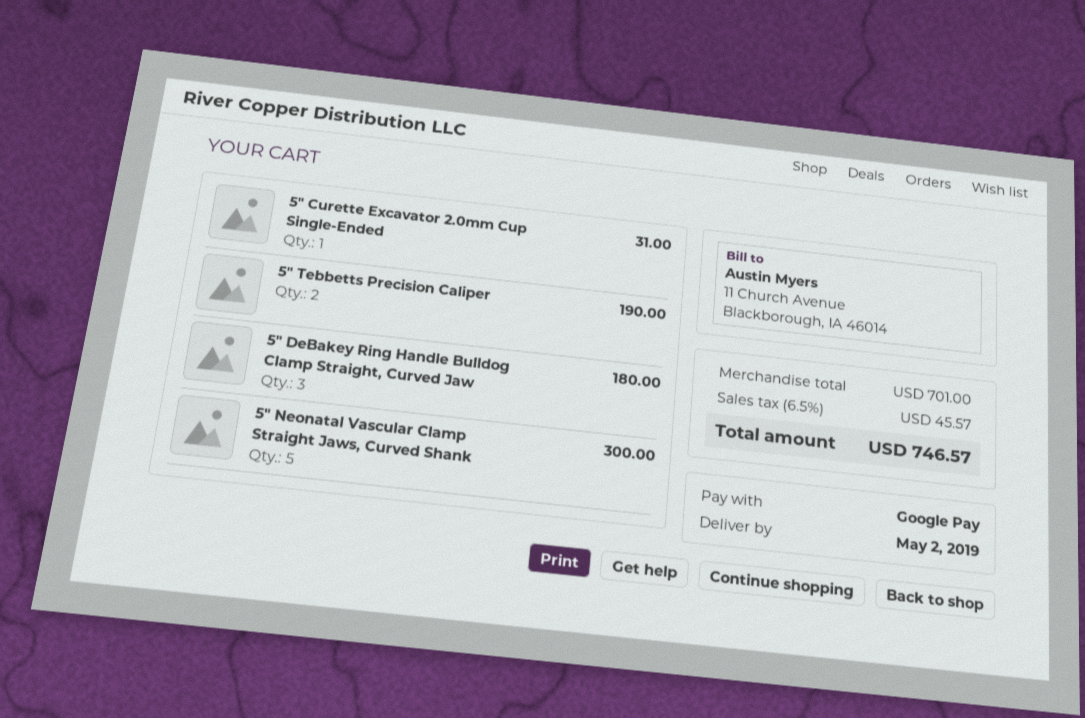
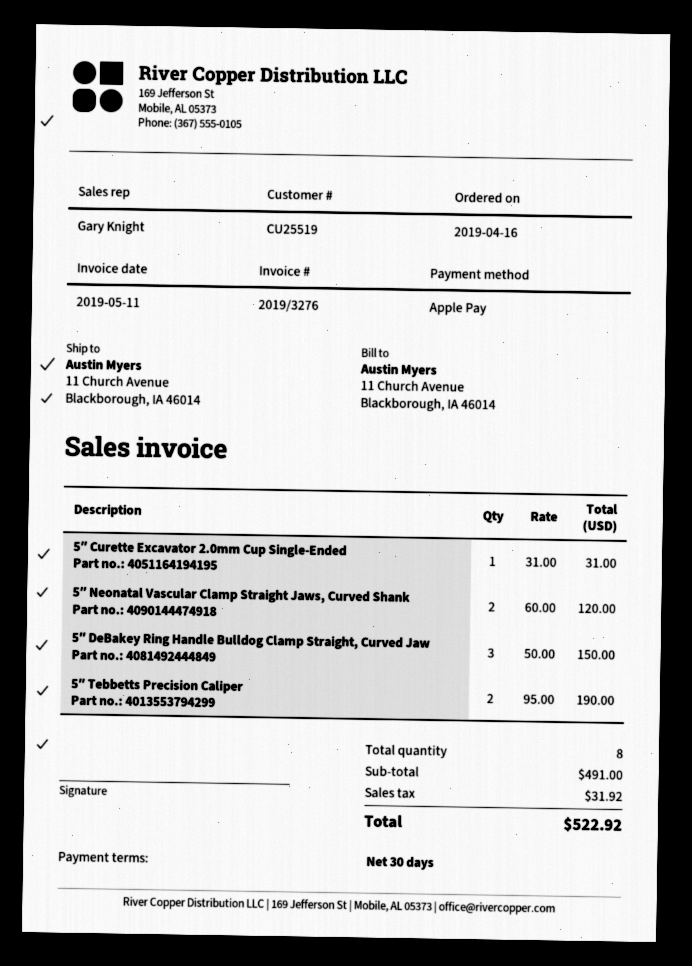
payment method: Google Pay -> Apple Pay
5″ DeBakey Ring Handle Bulldog Clamp Straight, Curved Jaw: 3 for 180.00 -> 3 for 150.00
5″ Neonatal Vascular Clamp Straight Jaws, Curved Shank: 5 for 300.00 -> 2 for 120.00
subtotal: 701.00 -> 491.00
tax: 45.57 -> 31.92
total: 746.57 -> 522.92

